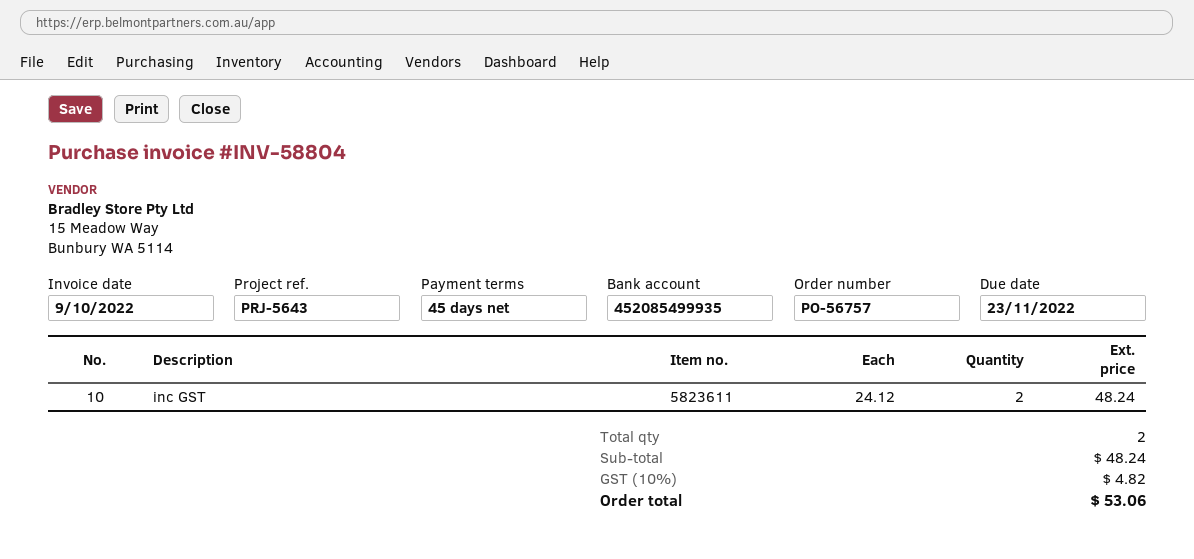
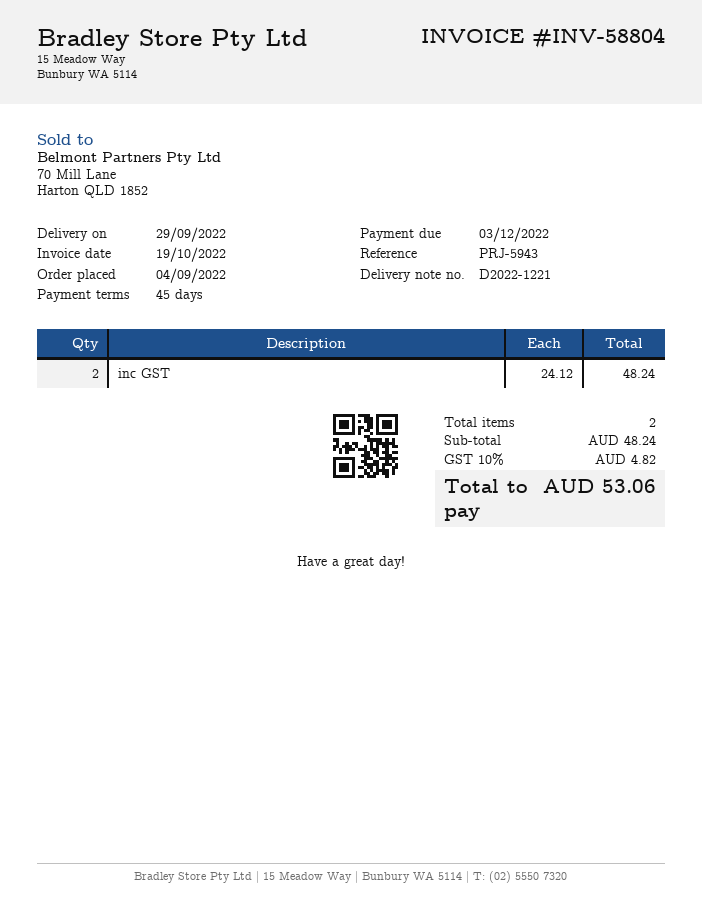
invoice date: 2022-10-09 -> 2022-10-19
due date: 2022-11-23 -> 2022-12-03
reference: PRJ-5643 -> PRJ-5943

